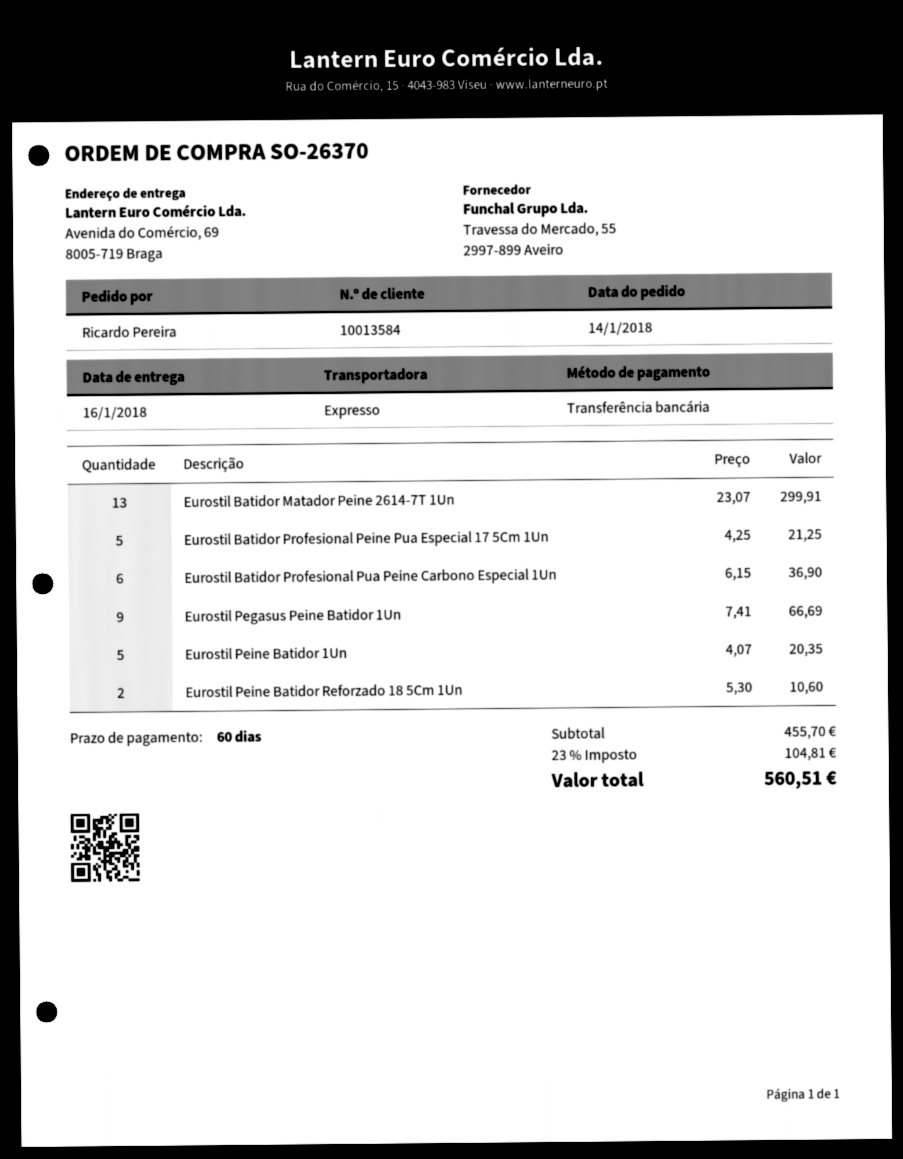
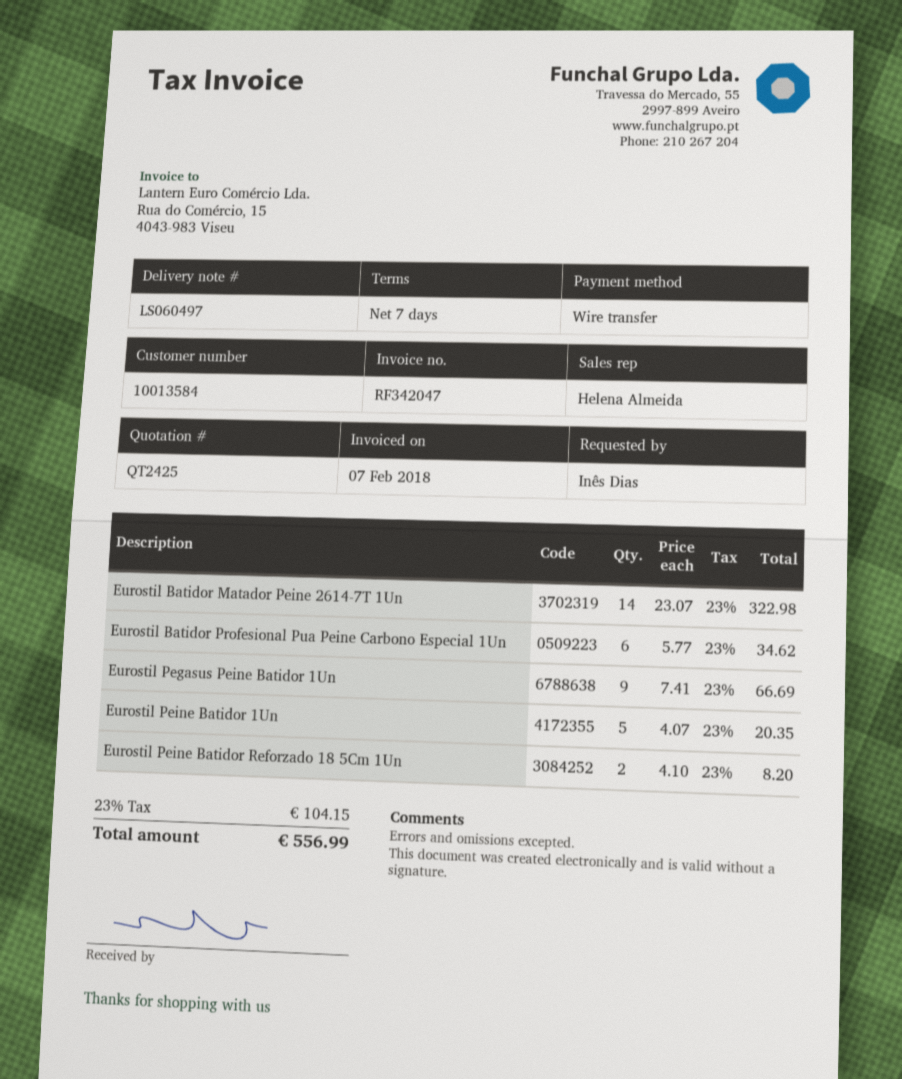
payment terms: 60 days -> 7 days
ordered by: Ricardo Pereira -> Inês Dias
Eurostil Batidor Matador Peine 2614-7T 1Un: 13 x 23.07 = 299.91 -> 14 x 23.07 = 322.98
Eurostil Batidor Profesional Peine Pua Especial 17 5Cm 1Un: 5 x 4.25 = 21.25 -> none
Eurostil Batidor Profesional Pua Peine Carbono Especial 1Un: 6 x 6.15 = 36.90 -> 6 x 5.77 = 34.62
Eurostil Peine Batidor Reforzado 18 5Cm 1Un: 2 x 5.30 = 10.60 -> 2 x 4.10 = 8.20
tax: 23% = 104.81 -> 23% = 104.15
total: 560.51 -> 556.99

